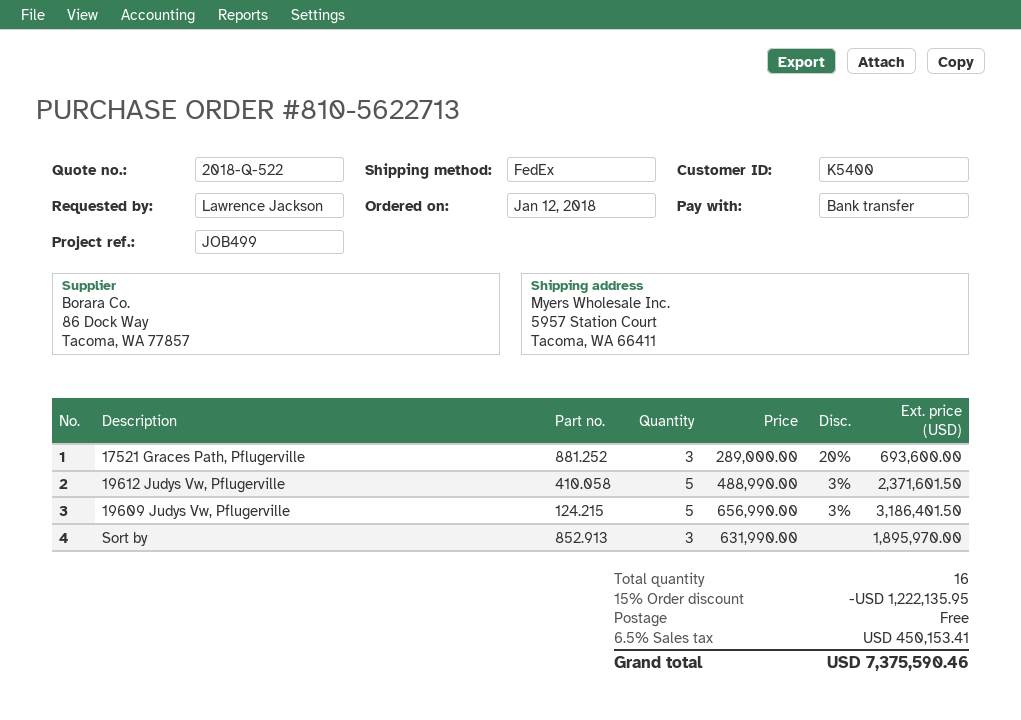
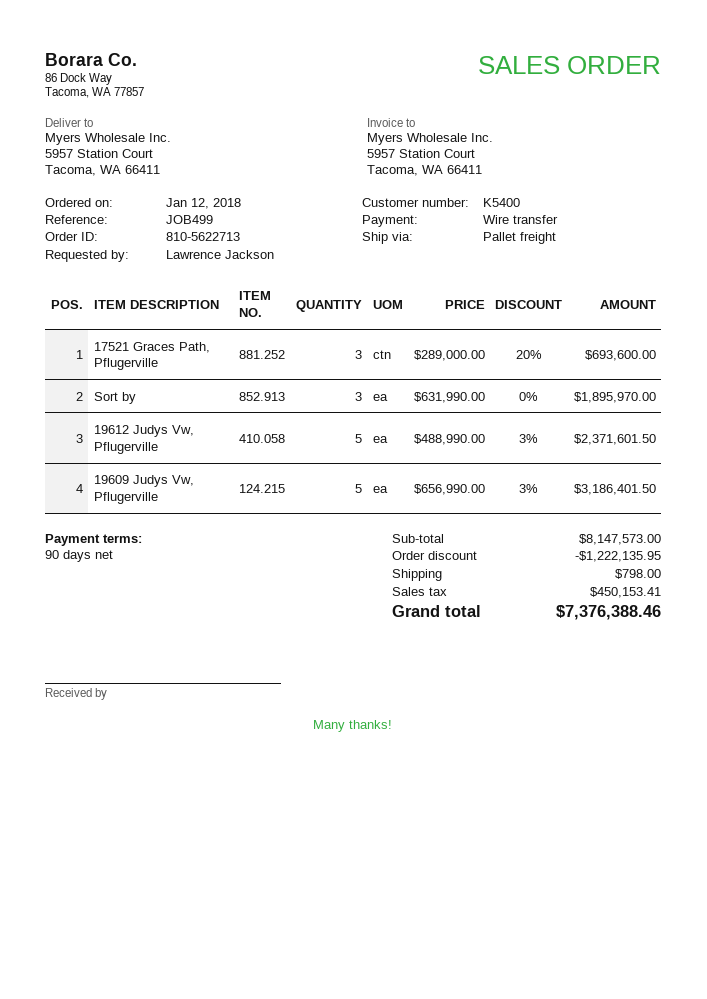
shipping method: FedEx -> pallet freight
shipping: 0.00 -> 798.00
total: 7375590.46 -> 7376388.46

